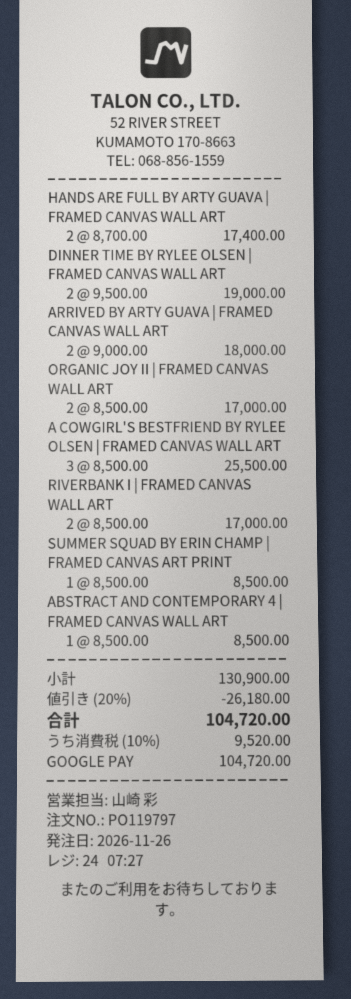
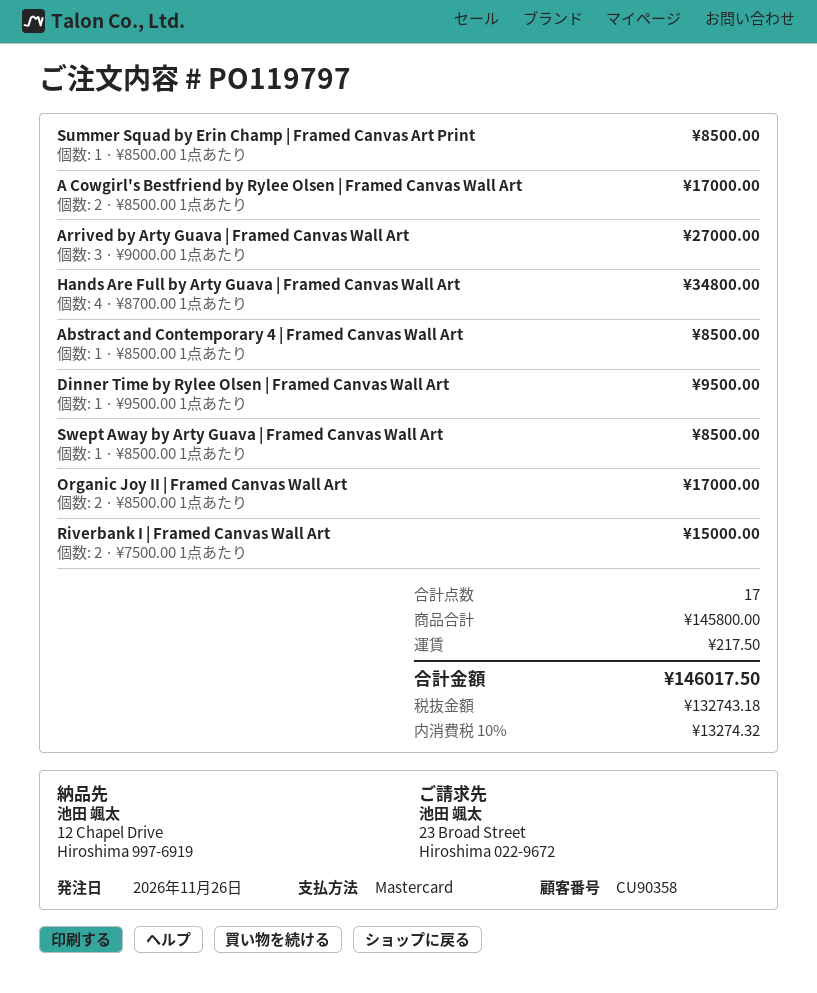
payment method: Google Pay -> Mastercard
HANDS ARE FULL BY ARTY GUAVA | FRAMED CANVAS WALL ART: 2 x 8700.00 = 17400.00 -> 4 x 8700.00 = 34800.00
DINNER TIME BY RYLEE OLSEN | FRAMED CANVAS WALL ART: 2 x 9500.00 = 19000.00 -> 1 x 9500.00 = 9500.00
ARRIVED BY ARTY GUAVA | FRAMED CANVAS WALL ART: 2 x 9000.00 = 18000.00 -> 3 x 9000.00 = 27000.00
A COWGIRL'S BESTFRIEND BY RYLEE OLSEN | FRAMED CANVAS WALL ART: 3 x 8500.00 = 25500.00 -> 2 x 8500.00 = 17000.00
RIVERBANK I | FRAMED CANVAS WALL ART: 2 x 8500.00 = 17000.00 -> 2 x 7500.00 = 15000.00
Swept Away by Arty Guava | Framed Canvas Wall Art: none -> 1 x 8500.00 = 8500.00
subtotal: 130900.00 -> 145800.00
discount: 20% = 26180.00 -> none
shipping: none -> 217.50
tax: 10% = 9520.00 -> 10% = 13274.32
total: 104720.00 -> 146017.50

